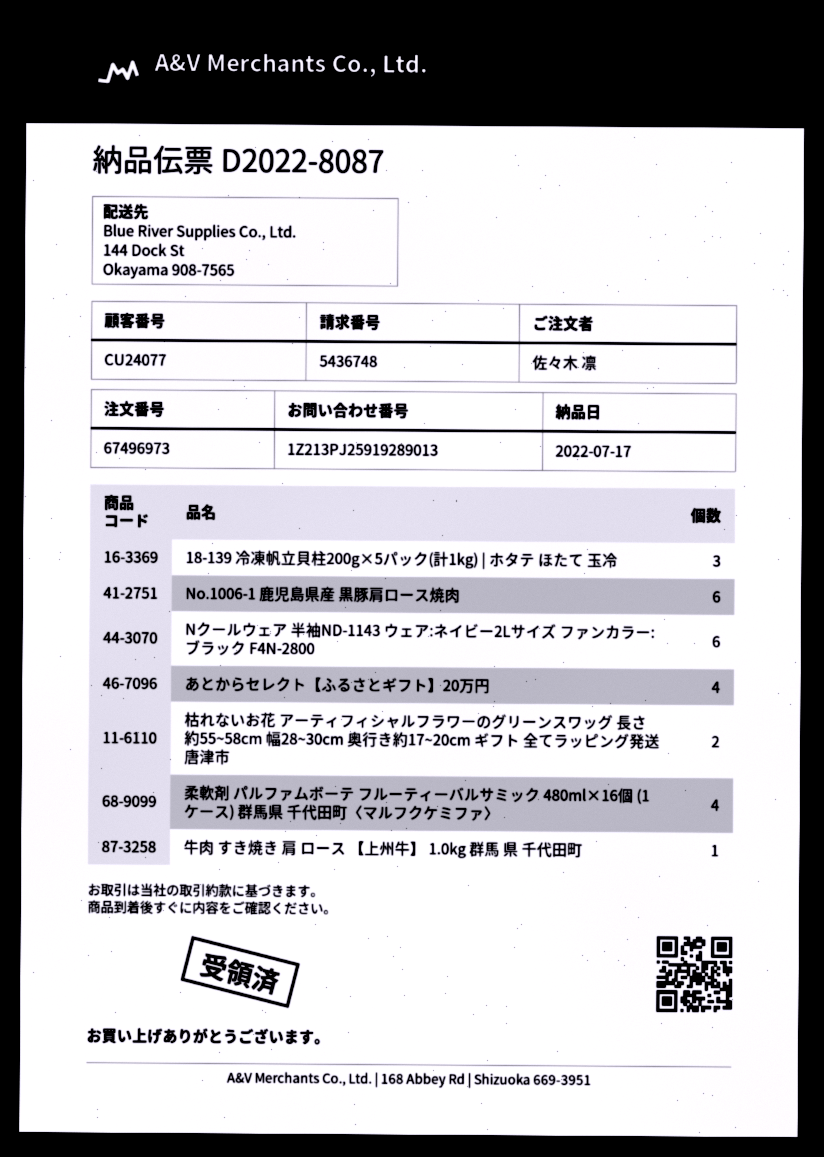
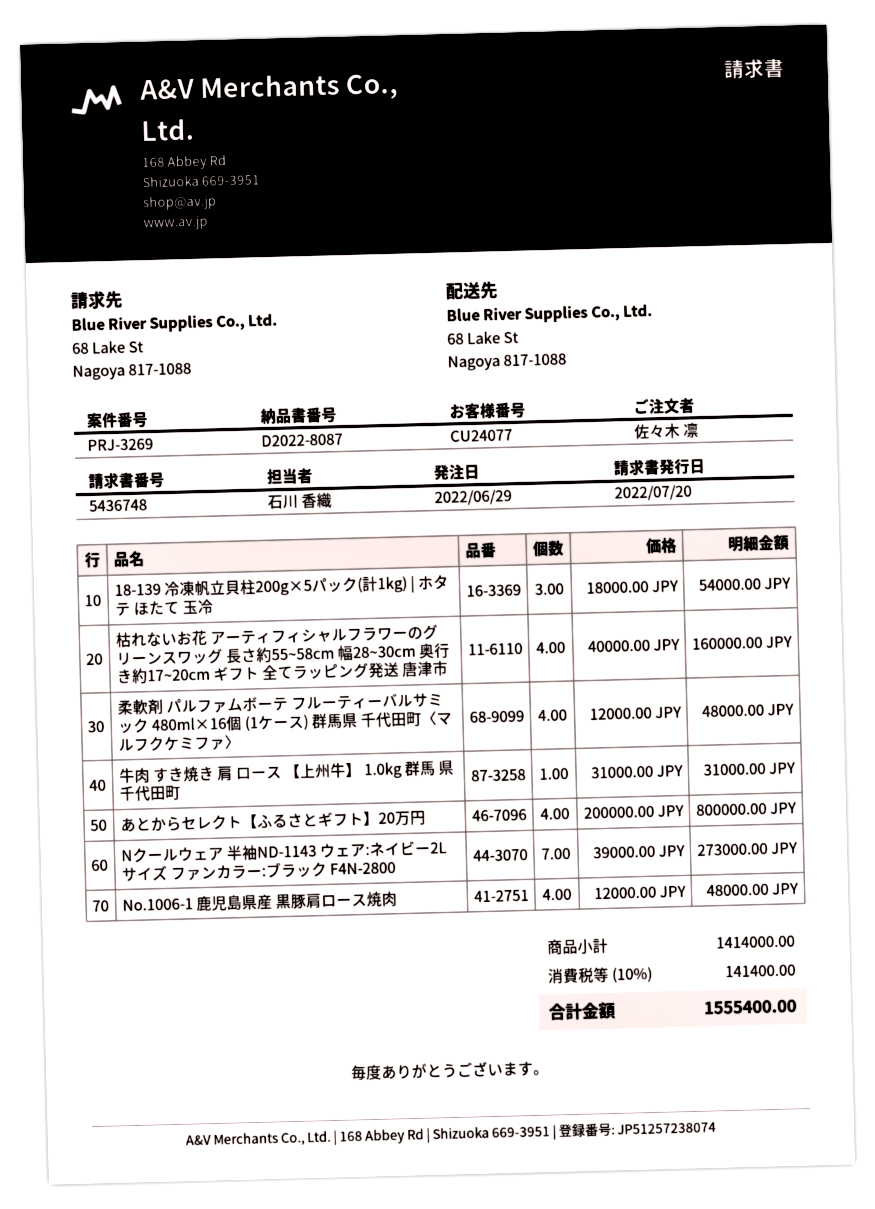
ship to: 144 Dock St, Okayama 908-7565 -> 68 Lake St, Nagoya 817-1088
No.1006-1 鹿児島県産 黒豚肩ロース焼肉: 6 -> 4
Nクールウェア 半袖ND-1143 ウェア:ネイビー2Lサイズ ファンカラー:ブラック F4N-2800: 6 -> 7
枯れないお花 アーティフィシャルフラワーのグリーンスワッグ 長さ約55~58cm 幅28~30cm 奥行き約17~20cm ギフト 全てラッピング発送 唐津市: 2 -> 4

